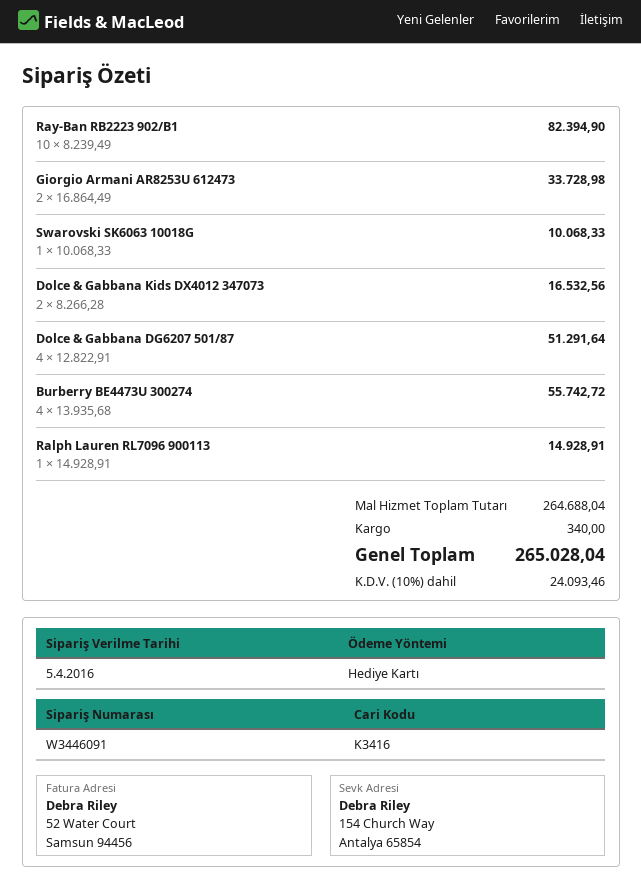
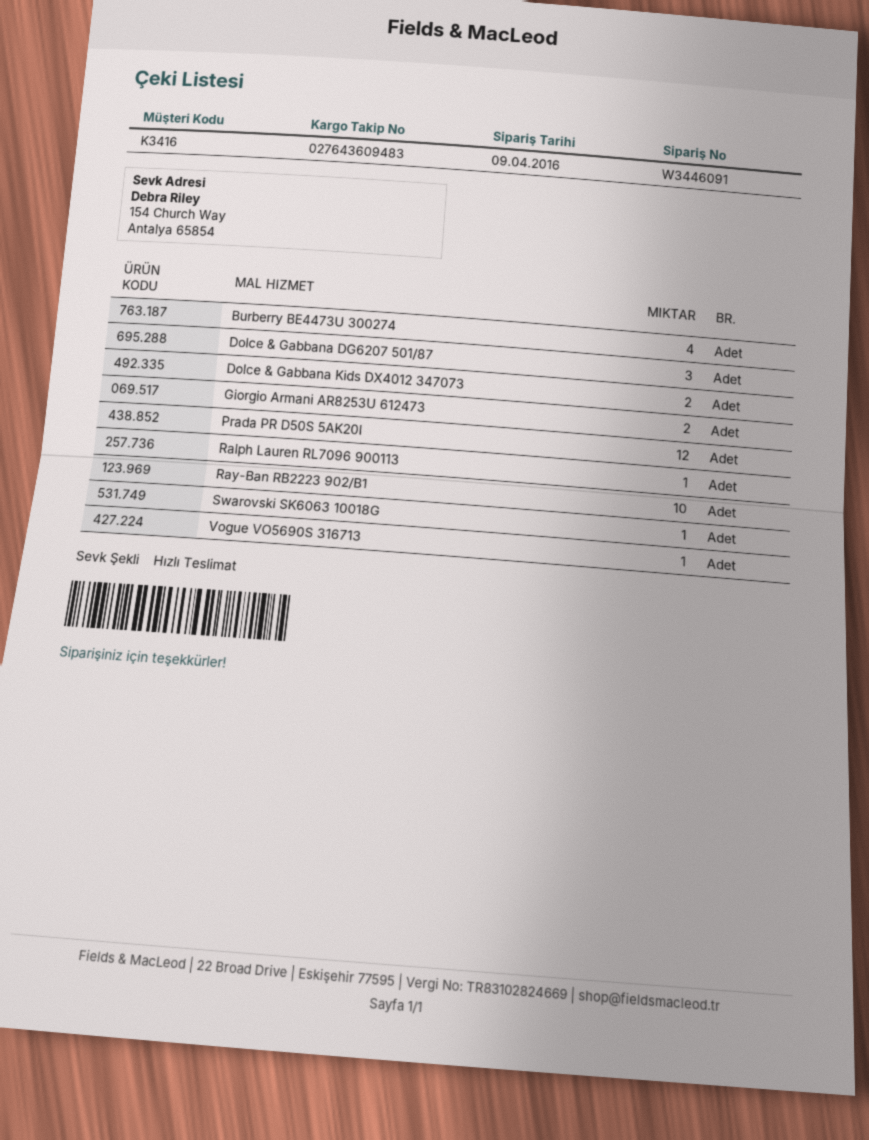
order date: 2016-04-05 -> 2016-04-09
Dolce & Gabbana DG6207 501/87: 4 -> 3
Prada PR D50S 5AK20I: none -> 12
Vogue VO5690S 316713: none -> 1

